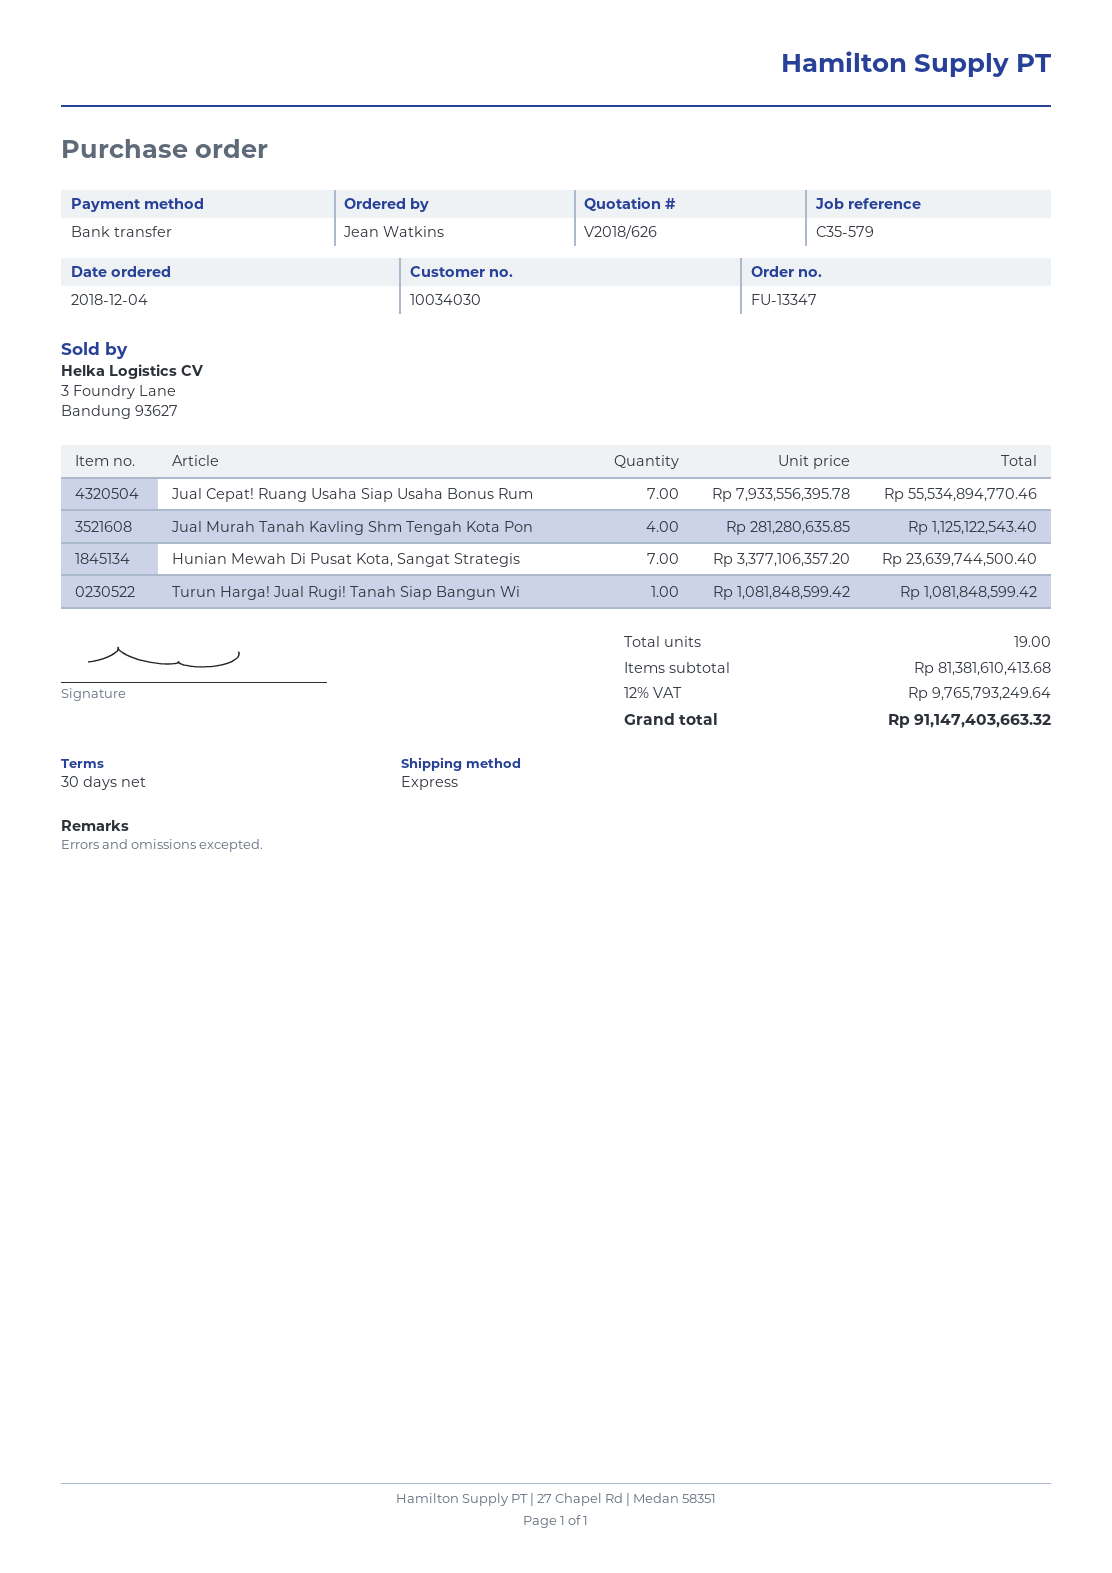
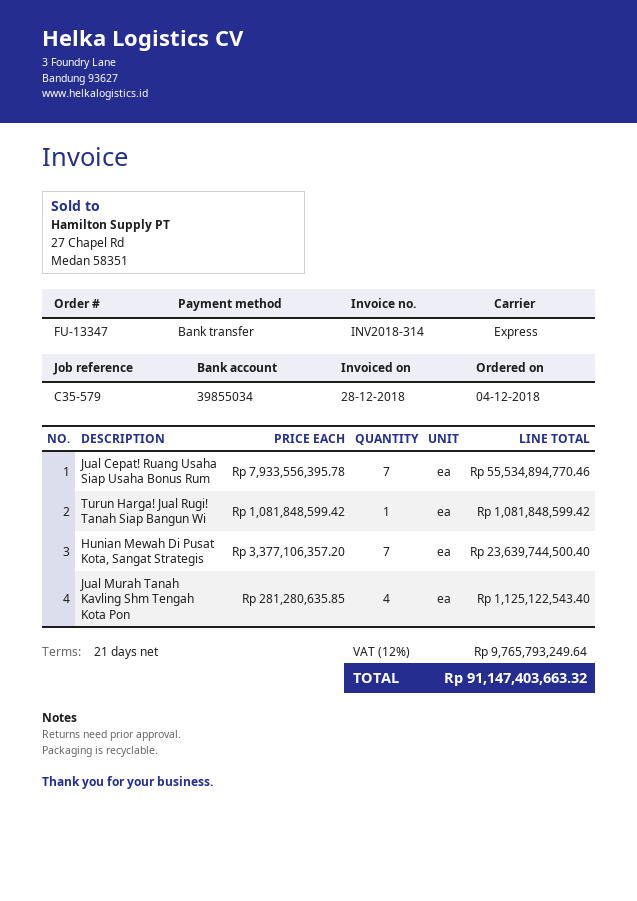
payment terms: 30 days -> 21 days

